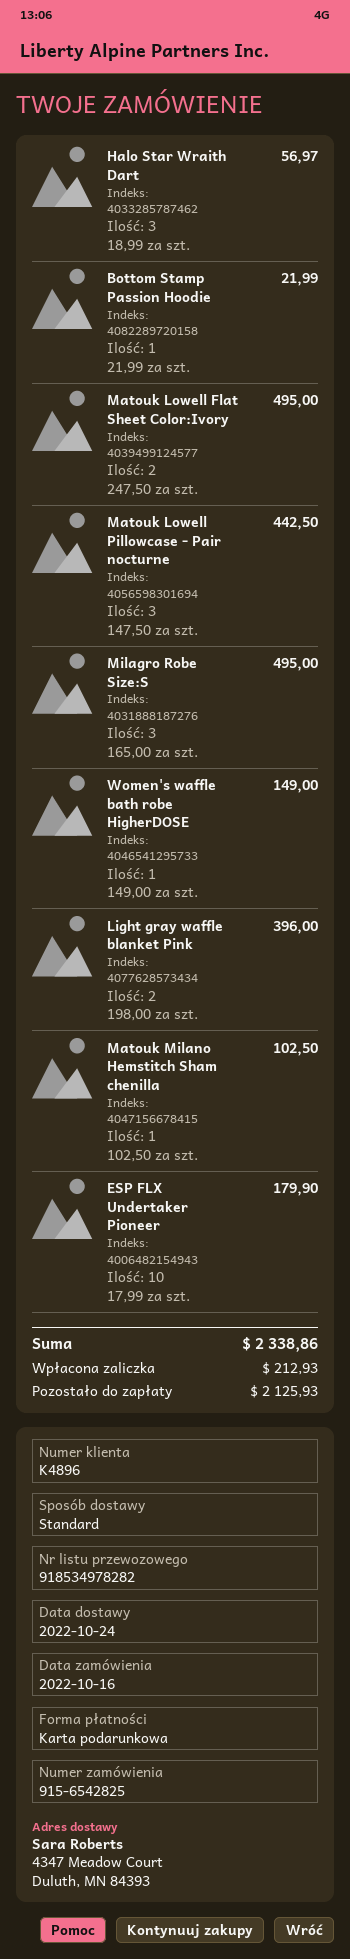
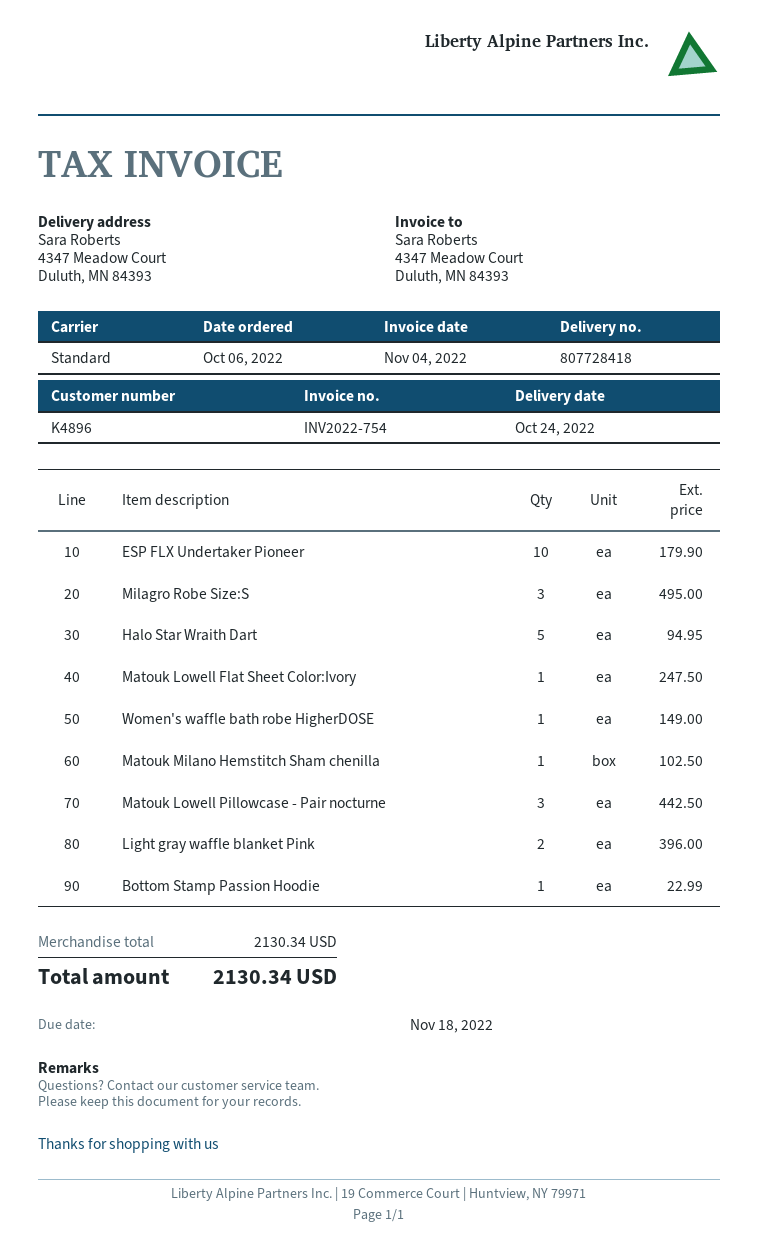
order date: 2022-10-16 -> 2022-10-06
Halo Star Wraith Dart: 3 for 56.97 -> 5 for 94.95
Bottom Stamp Passion Hoodie: 1 for 21.99 -> 1 for 22.99
Matouk Lowell Flat Sheet Color:Ivory: 2 for 495.00 -> 1 for 247.50
total: 2338.86 -> 2130.34

